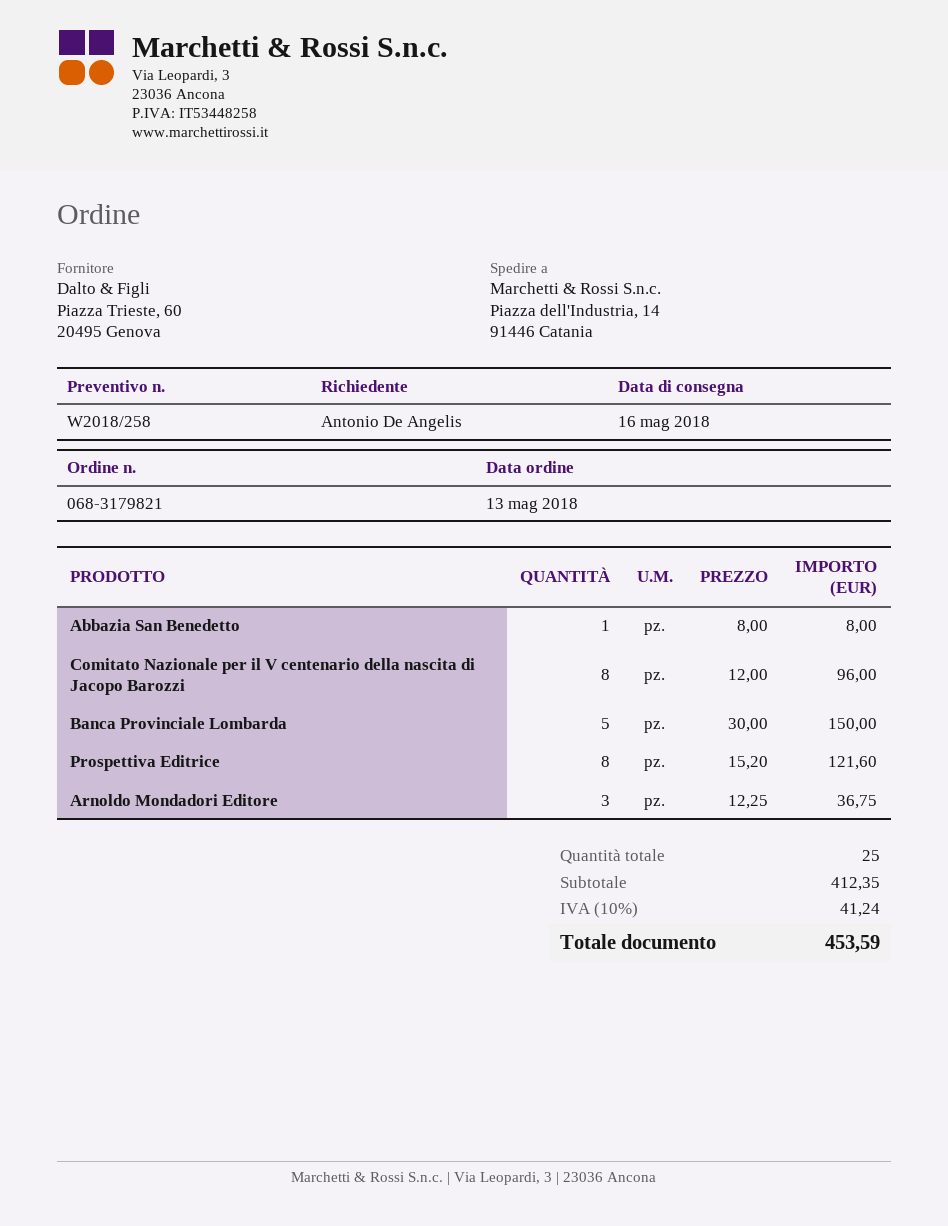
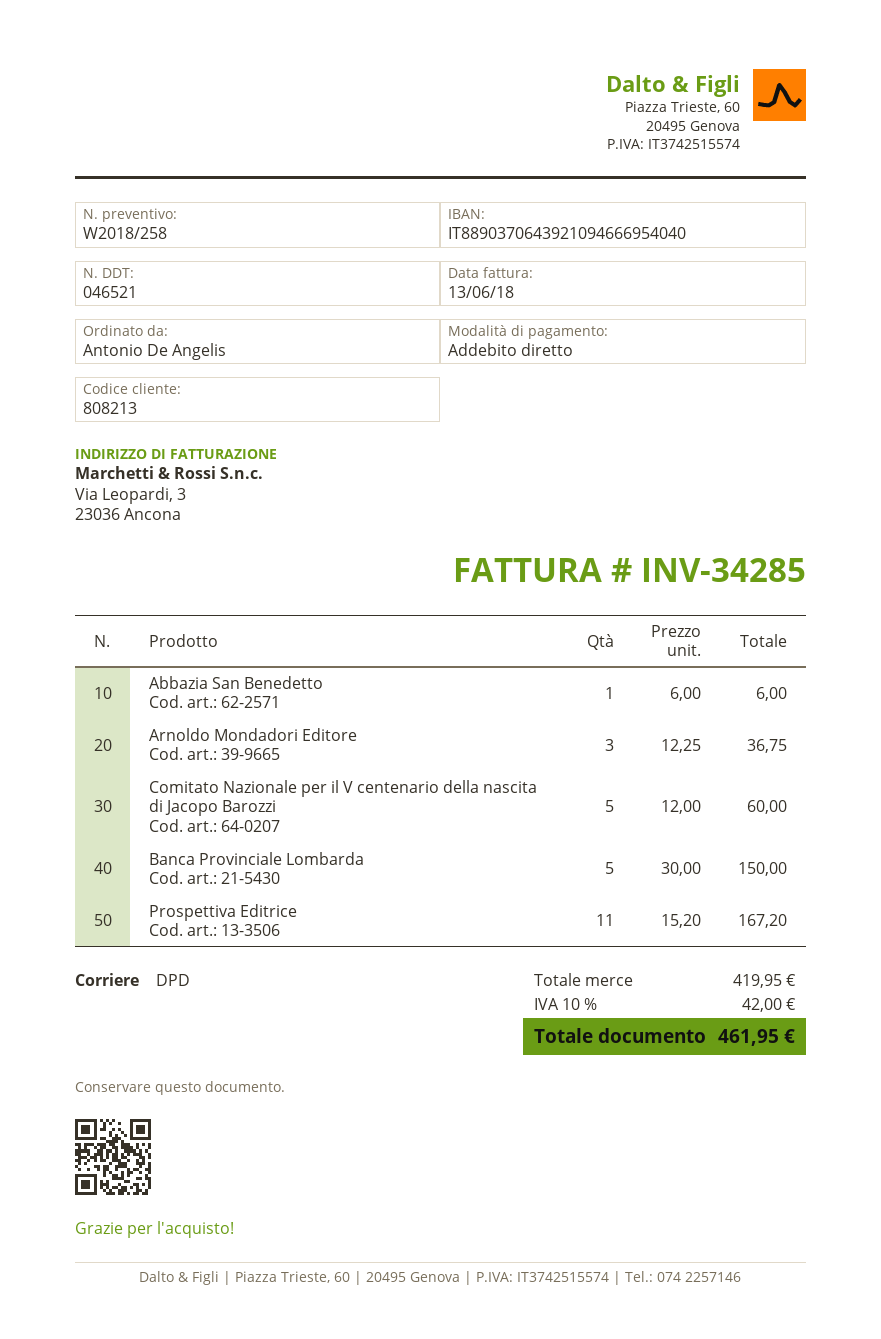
Abbazia San Benedetto: 1 x 8.00 = 8.00 -> 1 x 6.00 = 6.00
Comitato Nazionale per il V centenario della nascita di Jacopo Barozzi: 8 x 12.00 = 96.00 -> 5 x 12.00 = 60.00
Prospettiva Editrice: 8 x 15.20 = 121.60 -> 11 x 15.20 = 167.20
subtotal: 412.35 -> 419.95
tax: 10% = 41.24 -> 10% = 42.00
total: 453.59 -> 461.95

